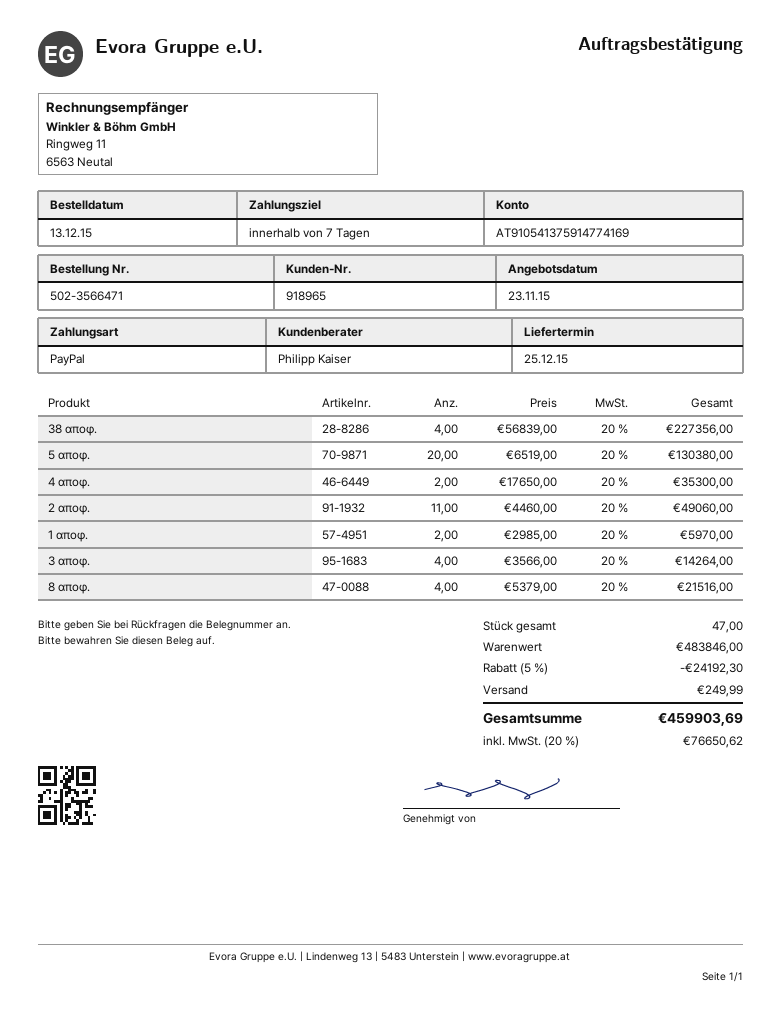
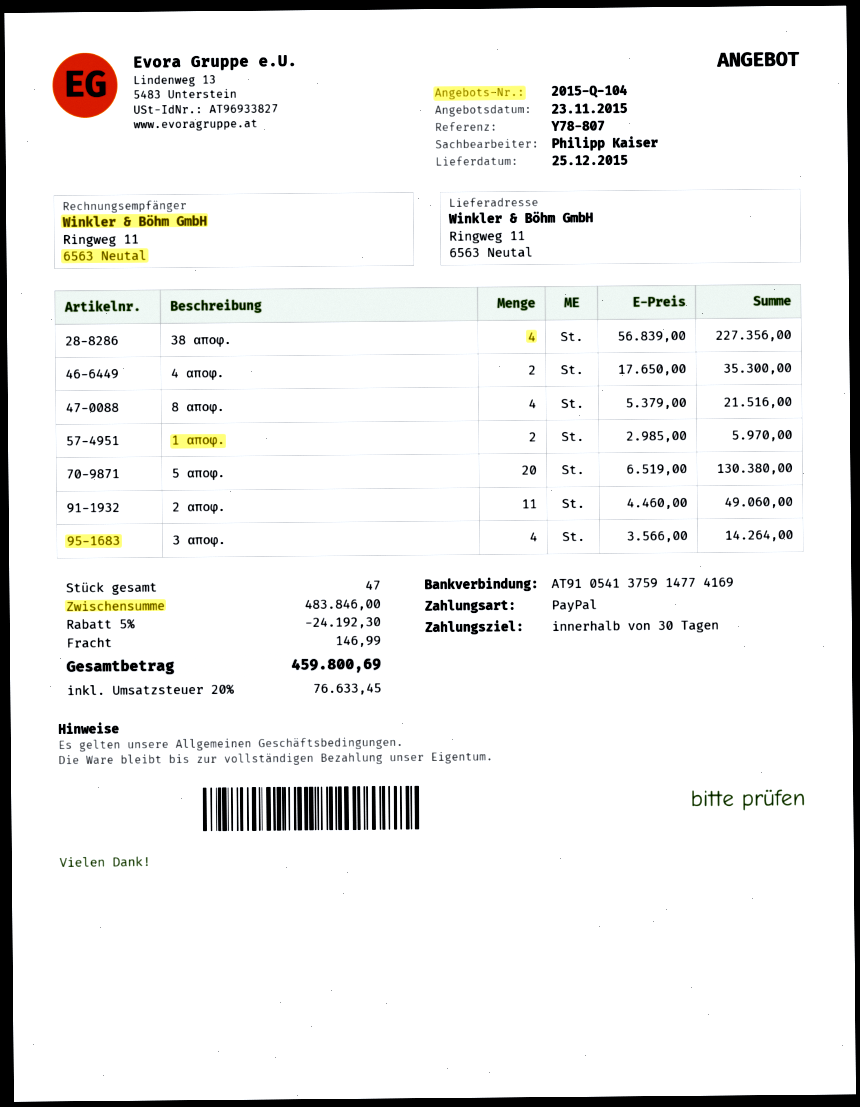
payment terms: 7 days -> 30 days
shipping: 249.99 -> 146.99
tax: 20% = 76650.62 -> 20% = 76633.45
total: 459903.69 -> 459800.69

